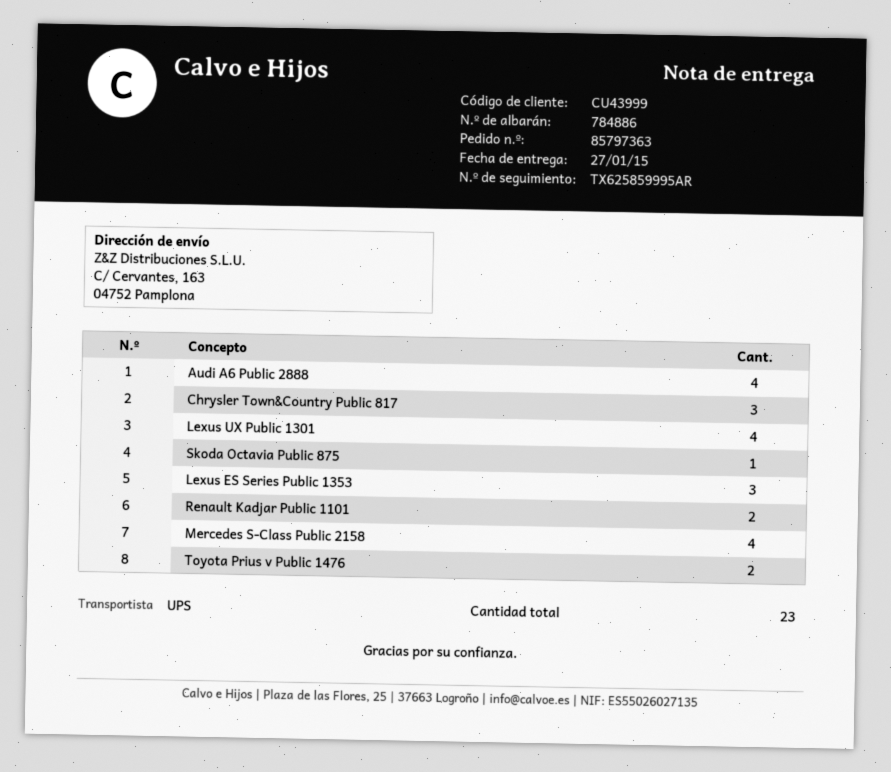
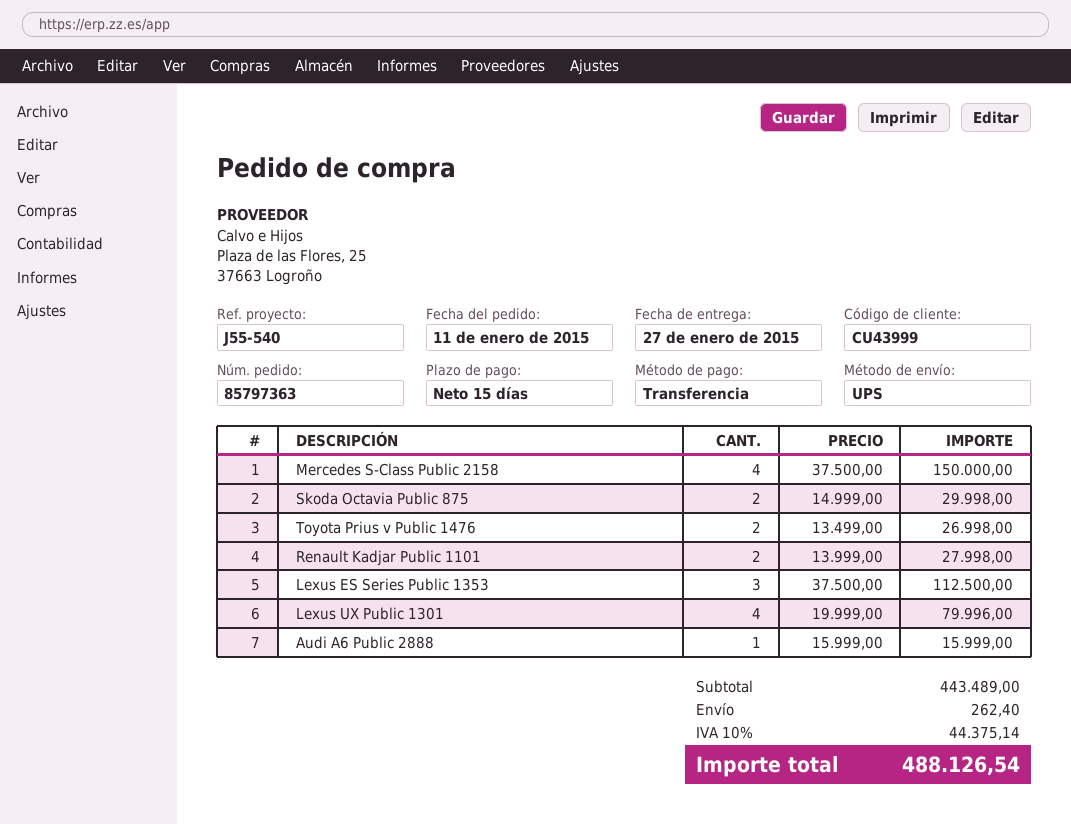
Audi A6 Public 2888: 4 -> 1
Chrysler Town&Country Public 817: 3 -> none
Skoda Octavia Public 875: 1 -> 2

